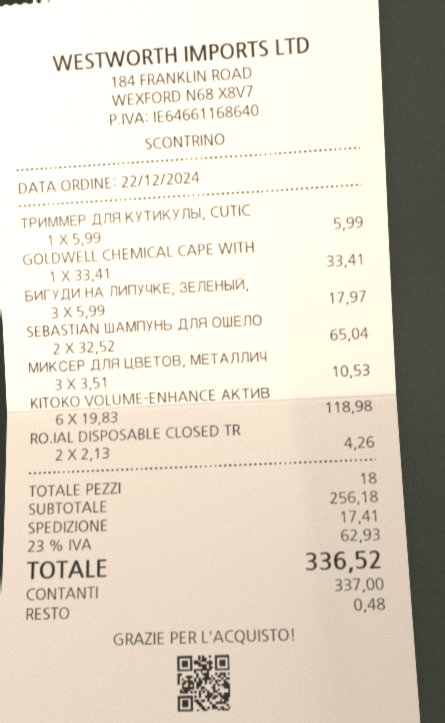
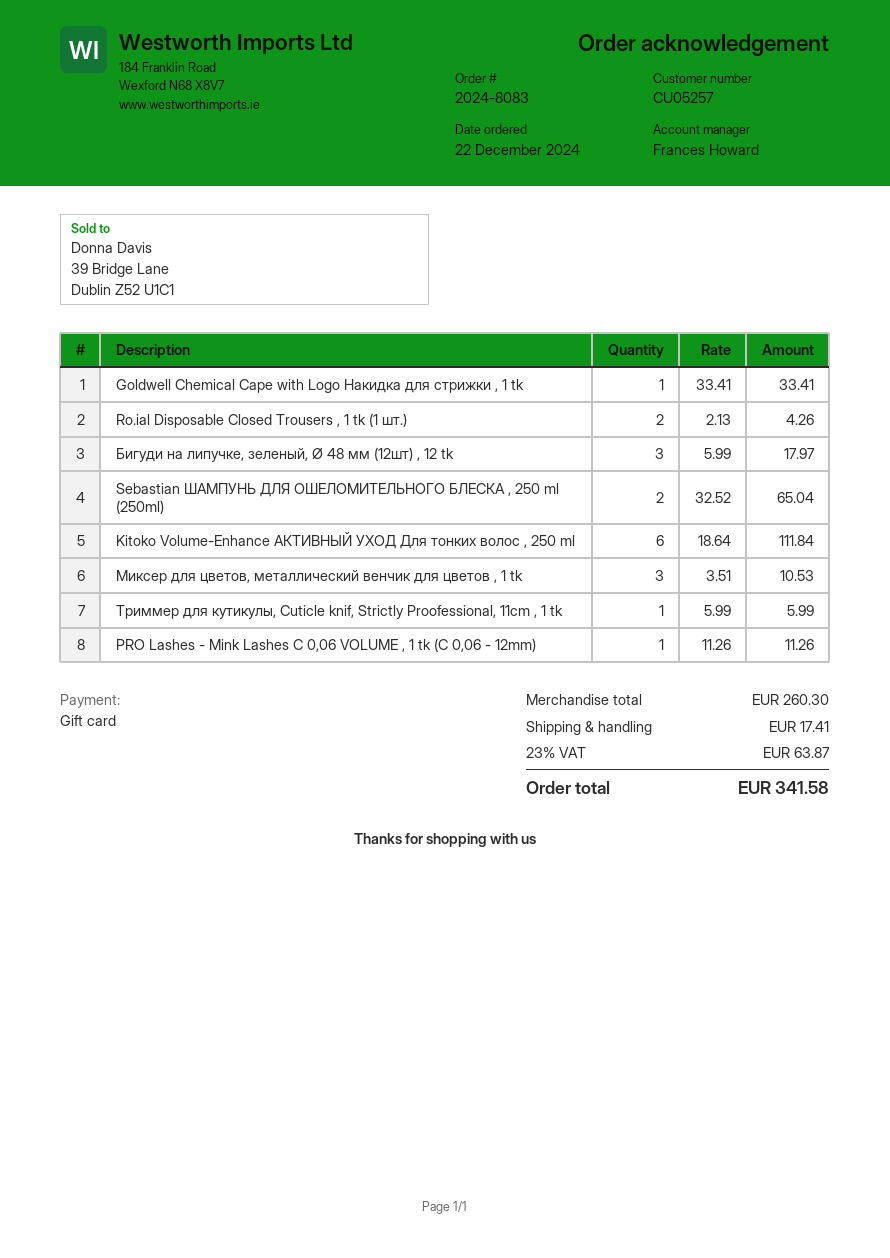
payment method: cash -> gift card
KITOKO VOLUME-ENHANCE АКТИВ: 6 x 19.83 = 118.98 -> 6 x 18.64 = 111.84
PRO Lashes - Mink Lashes C 0,06 VOLUME , 1 tk (C 0,06 - 12mm): none -> 1 x 11.26 = 11.26
subtotal: 256.18 -> 260.30
tax: 23% = 62.93 -> 23% = 63.87
total: 336.52 -> 341.58

